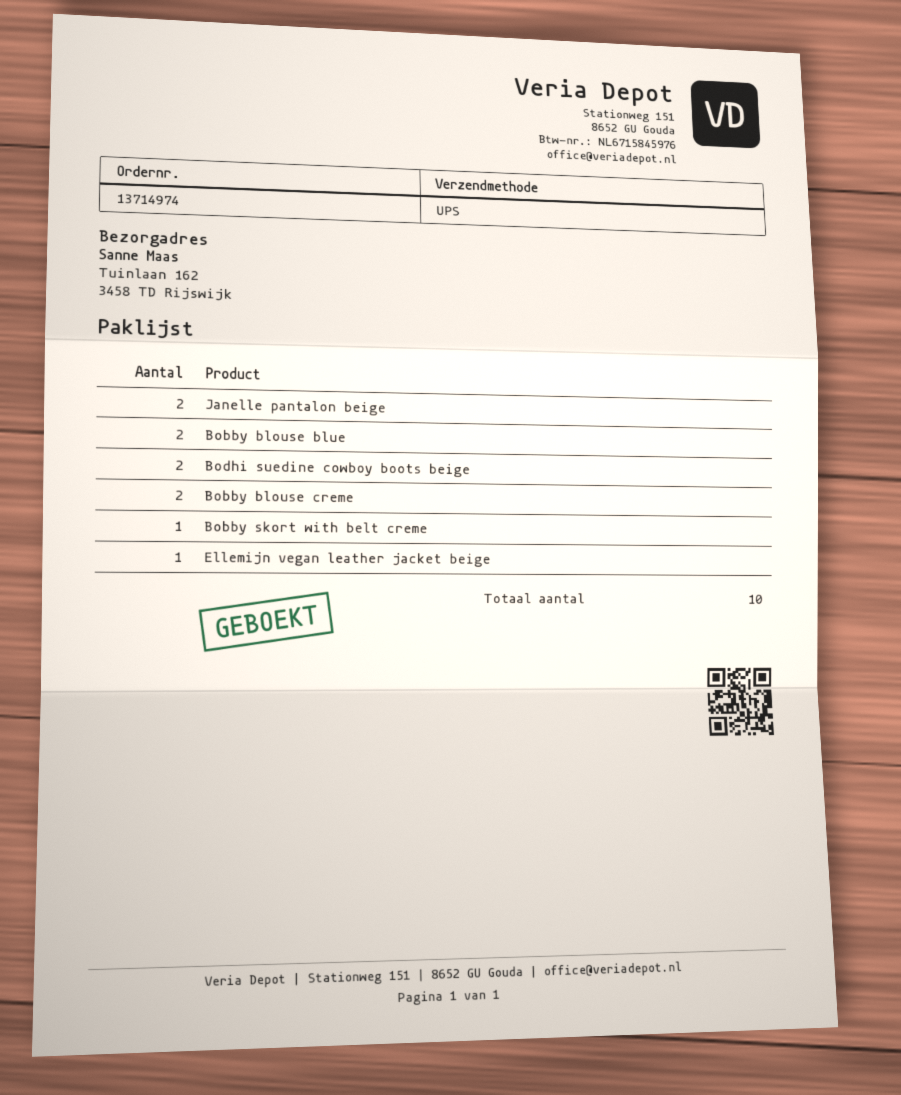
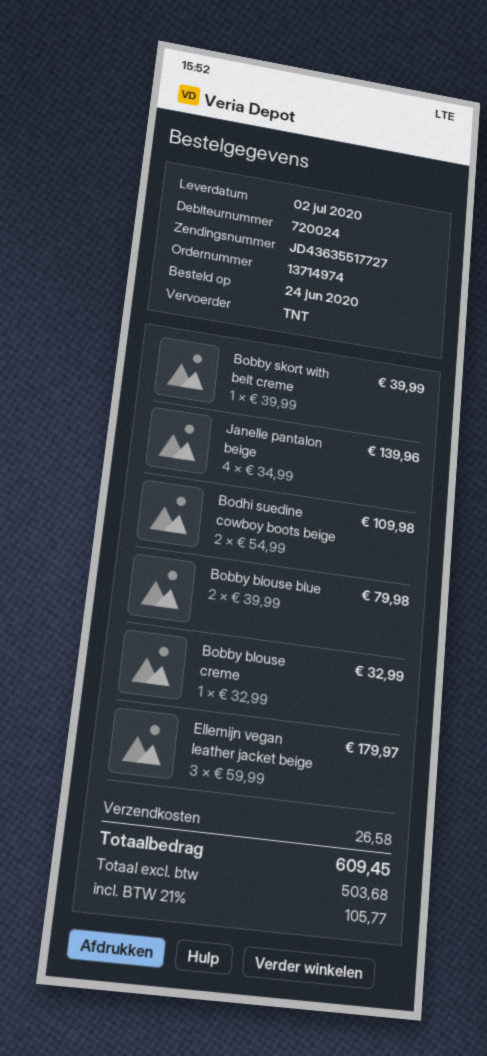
shipping method: UPS -> TNT
Janelle pantalon beige: 2 -> 4
Bobby blouse creme: 2 -> 1
Ellemijn vegan leather jacket beige: 1 -> 3

